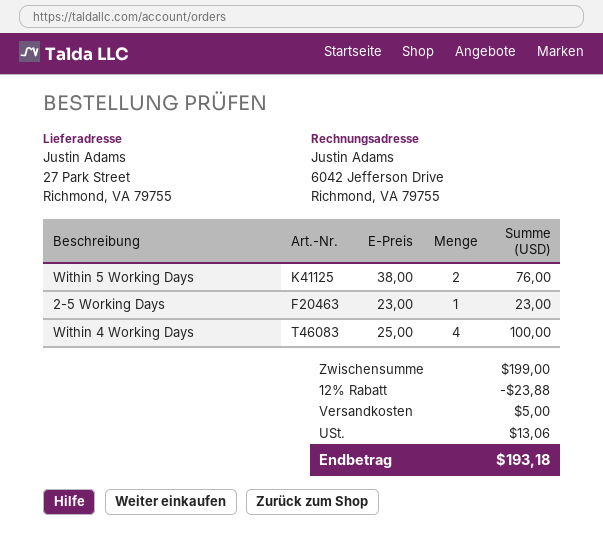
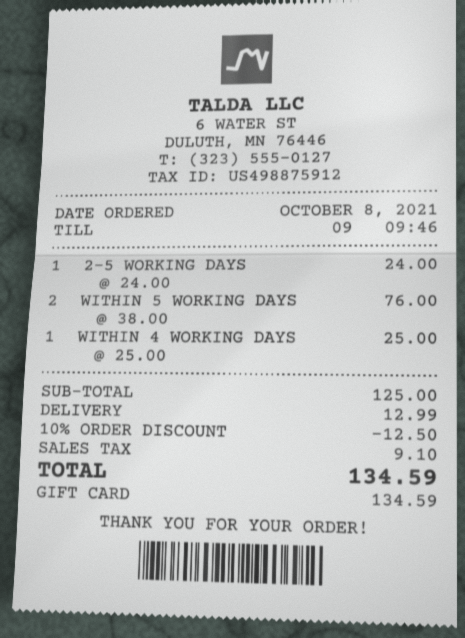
2-5 Working Days: 1 x 23.00 = 23.00 -> 1 x 24.00 = 24.00
Within 4 Working Days: 4 x 25.00 = 100.00 -> 1 x 25.00 = 25.00
subtotal: 199.00 -> 125.00
discount: 12% = 23.88 -> 10% = 12.50
shipping: 5.00 -> 12.99
tax: 13.06 -> 9.10
total: 193.18 -> 134.59

